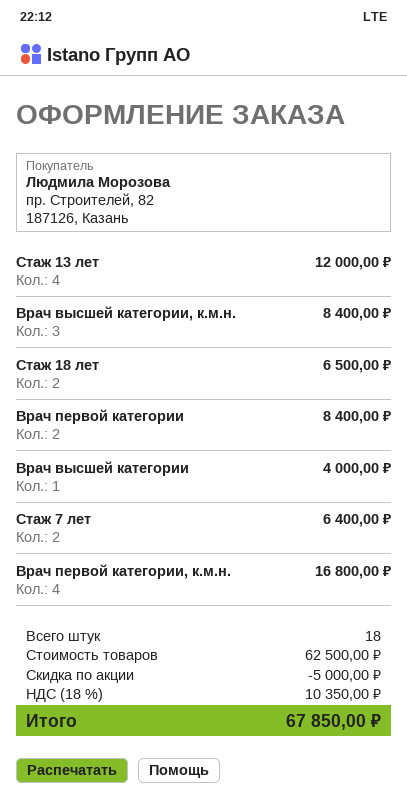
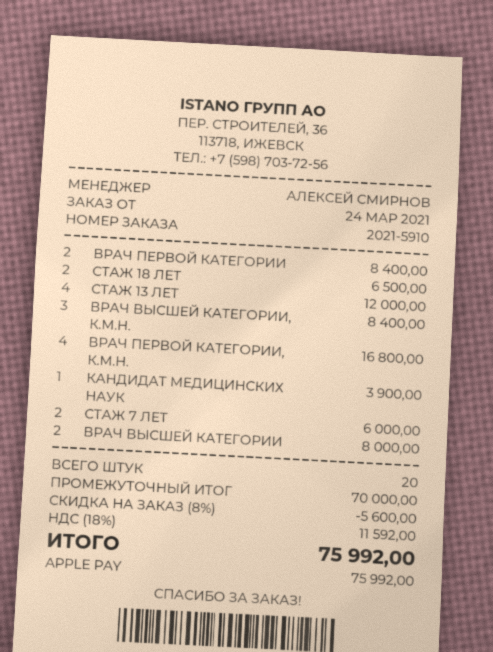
Врач высшей категории: 1 for 4000.00 -> 2 for 8000.00
Стаж 7 лет: 2 for 6400.00 -> 2 for 6000.00
КАНДИДАТ МЕДИЦИНСКИХ НАУК: none -> 1 for 3900.00
total quantity: 18 -> 20
subtotal: 62500.00 -> 70000.00
discount: 5000.00 -> 5600.00
tax: 18% = 10350.00 -> 18% = 11592.00
total: 67850.00 -> 75992.00

